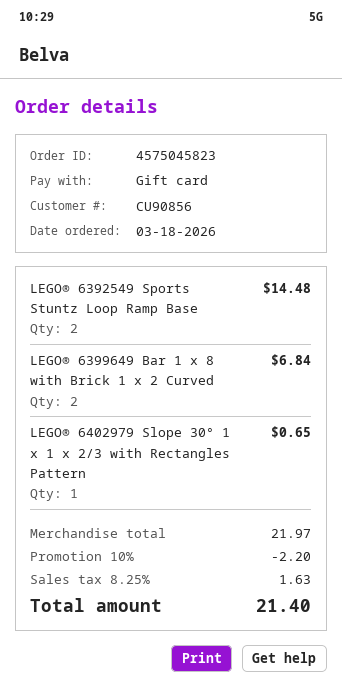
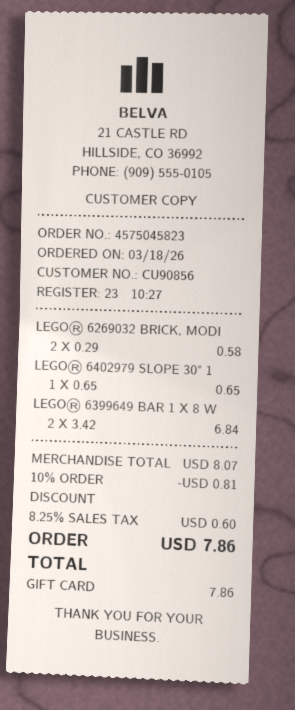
LEGO® 6392549 Sports Stuntz Loop Ramp Base: 2 for 14.48 -> none
LEGO® 6269032 BRICK, MODI: none -> 2 for 0.58
subtotal: 21.97 -> 8.07
discount: 10% = 2.20 -> 10% = 0.81
tax: 8.25% = 1.63 -> 8.25% = 0.60
total: 21.40 -> 7.86

